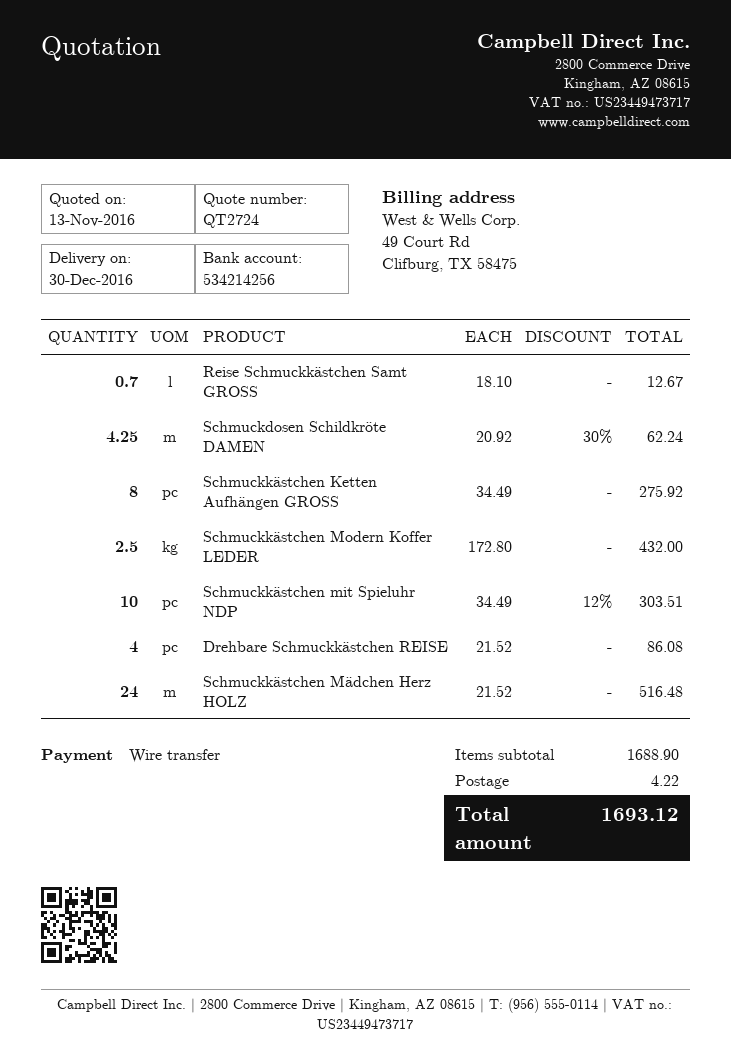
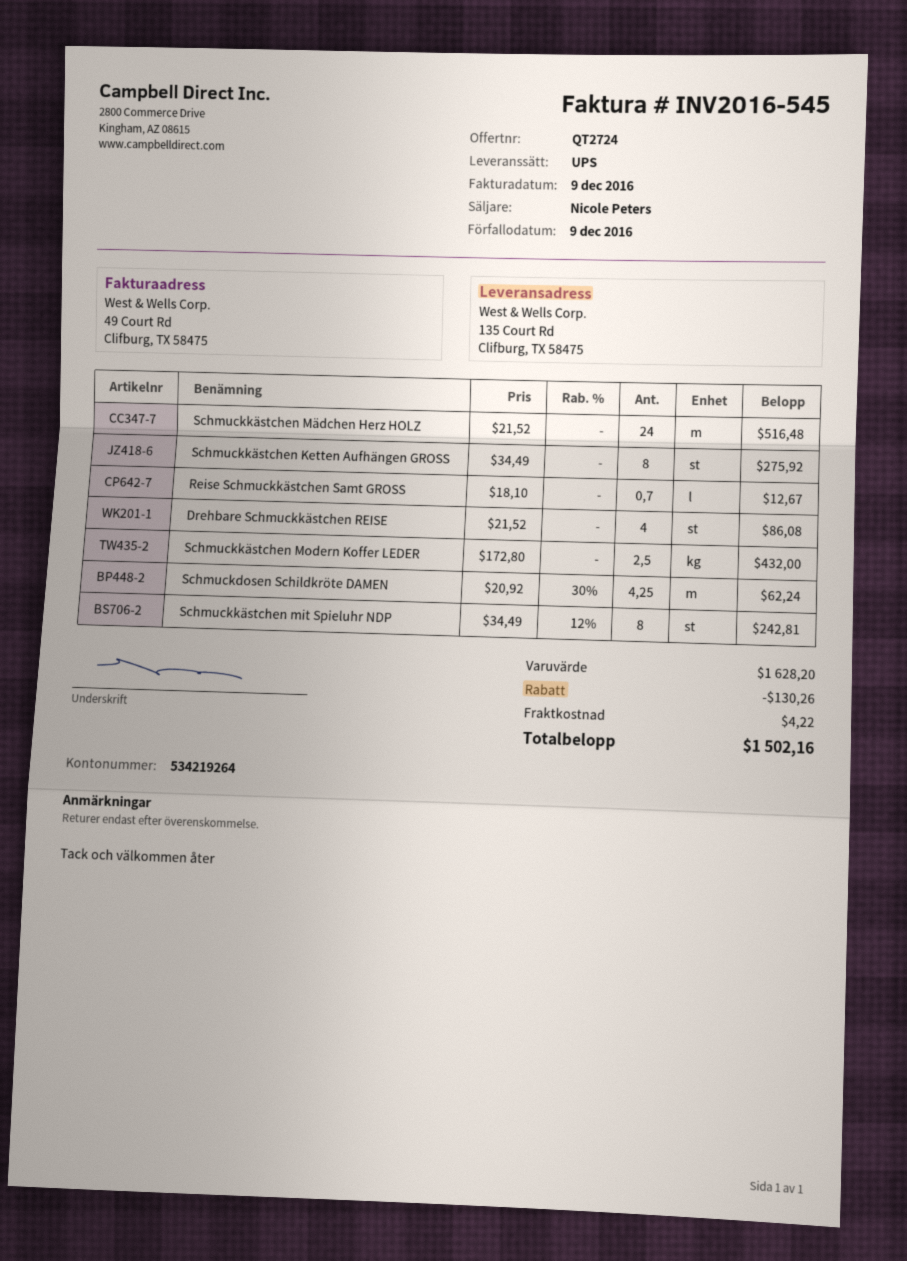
bank account: 534214256 -> 534219264
Schmuckkästchen mit Spieluhr NDP: 10 x 34.49 - 12% = 303.51 -> 8 x 34.49 - 12% = 242.81
subtotal: 1688.90 -> 1628.20
discount: none -> 130.26
total: 1693.12 -> 1502.16

